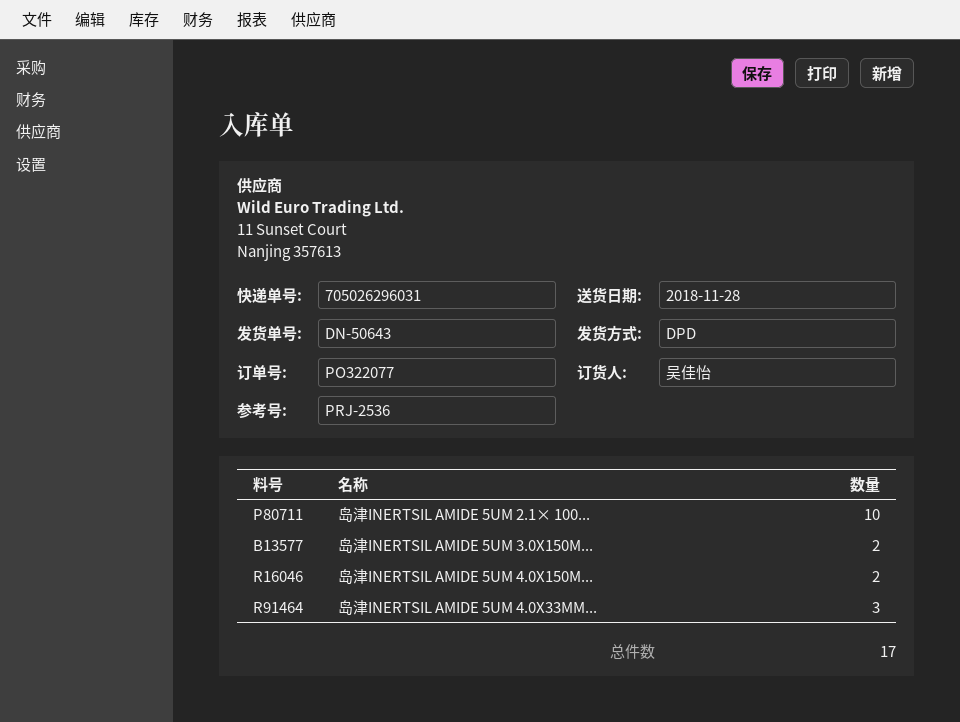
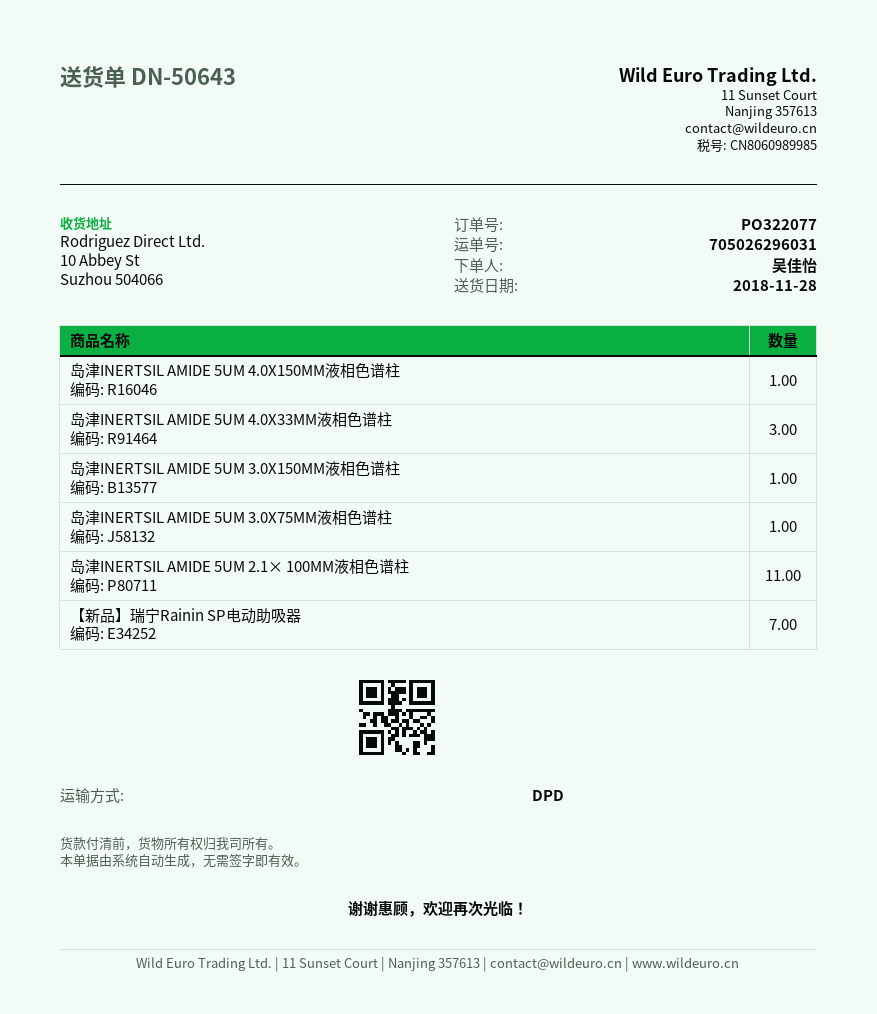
岛津INERTSIL AMIDE 5UM 2.1× 100...: 10 -> 11
岛津INERTSIL AMIDE 5UM 3.0X150M...: 2 -> 1
岛津INERTSIL AMIDE 5UM 4.0X150M...: 2 -> 1
岛津INERTSIL AMIDE 5UM 3.0X75MM液相色谱柱: none -> 1
【新品】瑞宁Rainin SP电动助吸器: none -> 7

